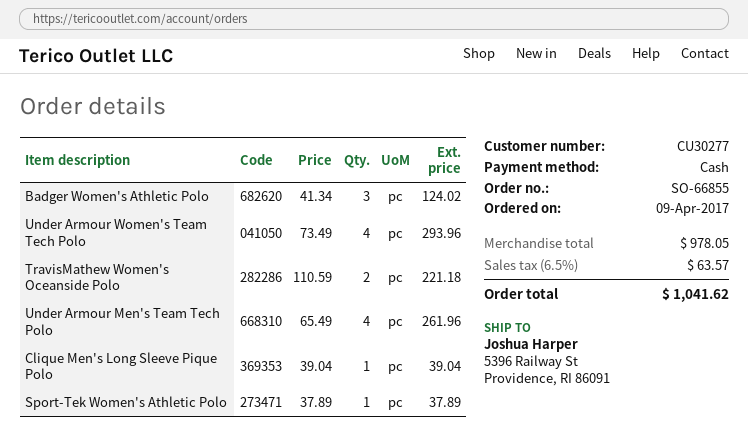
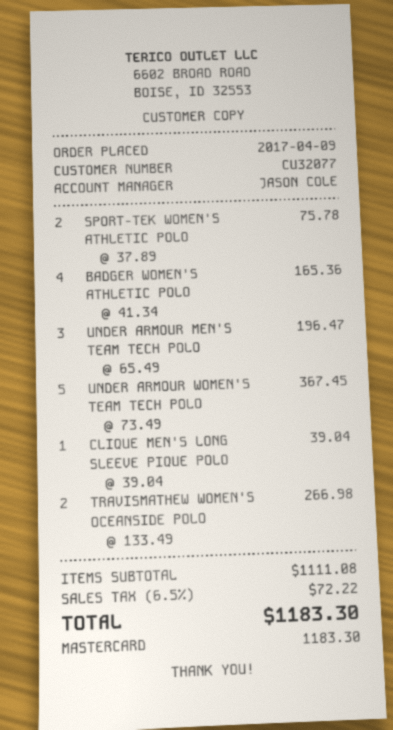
customer number: CU30277 -> CU32077
payment method: cash -> Mastercard
Badger Women's Athletic Polo: 3 x 41.34 = 124.02 -> 4 x 41.34 = 165.36
Under Armour Women's Team Tech Polo: 4 x 73.49 = 293.96 -> 5 x 73.49 = 367.45
TravisMathew Women's Oceanside Polo: 2 x 110.59 = 221.18 -> 2 x 133.49 = 266.98
Under Armour Men's Team Tech Polo: 4 x 65.49 = 261.96 -> 3 x 65.49 = 196.47
Sport-Tek Women's Athletic Polo: 1 x 37.89 = 37.89 -> 2 x 37.89 = 75.78
subtotal: 978.05 -> 1111.08
tax: 6.5% = 63.57 -> 6.5% = 72.22
total: 1041.62 -> 1183.30

